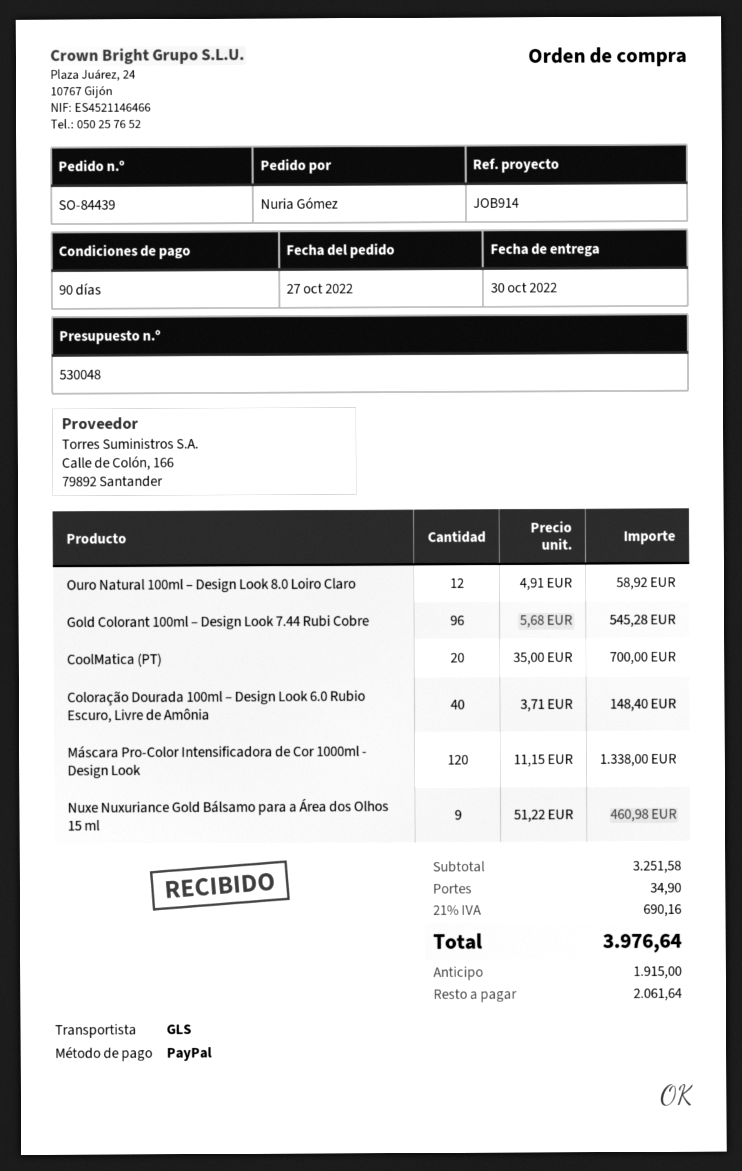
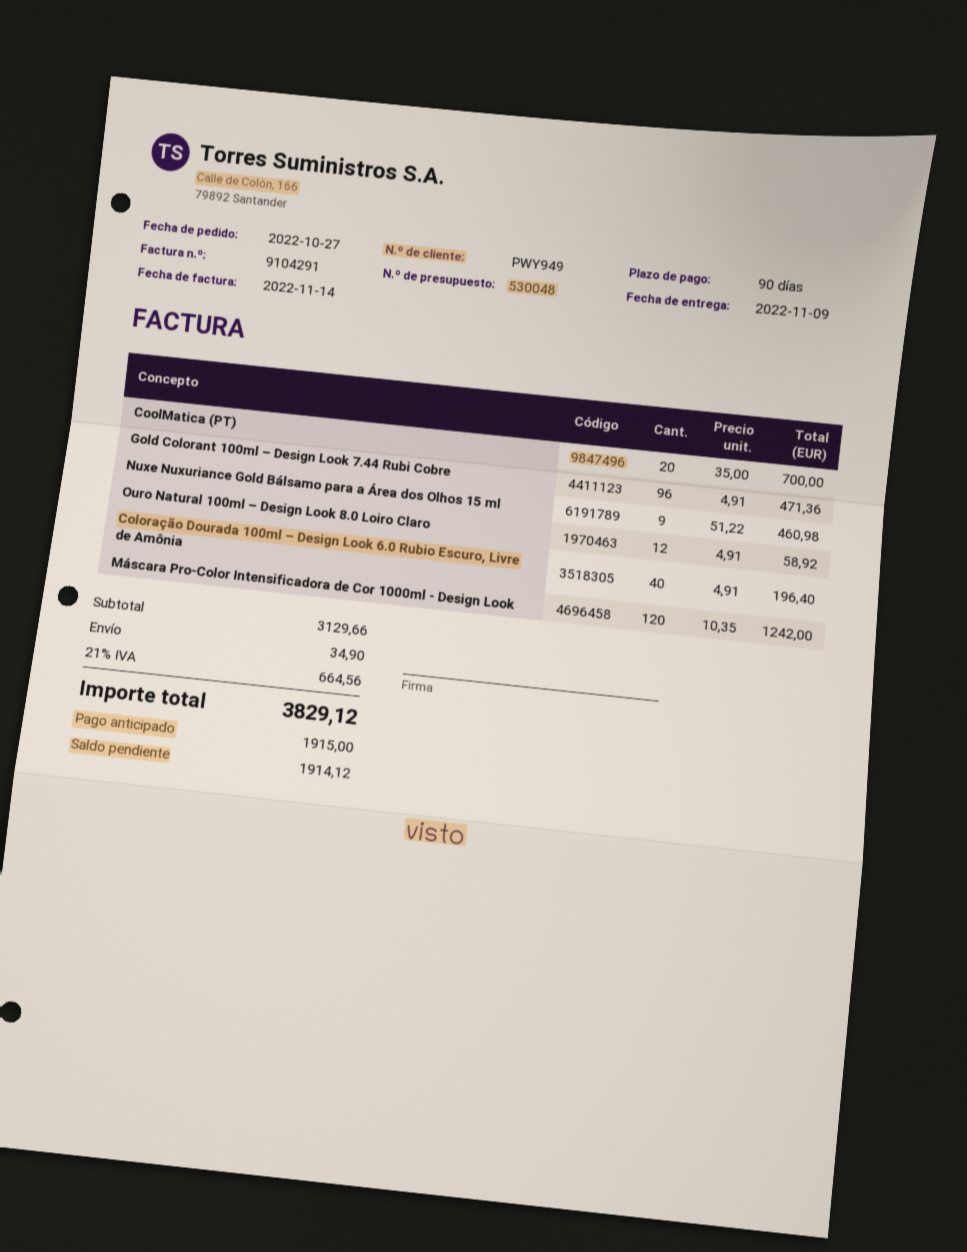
delivery date: 2022-10-30 -> 2022-11-09
Gold Colorant 100ml – Design Look 7.44 Rubi Cobre: 96 x 5.68 = 545.28 -> 96 x 4.91 = 471.36
Coloração Dourada 100ml – Design Look 6.0 Rubio Escuro, Livre de Amônia: 40 x 3.71 = 148.40 -> 40 x 4.91 = 196.40
Máscara Pro-Color Intensificadora de Cor 1000ml - Design Look: 120 x 11.15 = 1338.00 -> 120 x 10.35 = 1242.00
subtotal: 3251.58 -> 3129.66
tax: 21% = 690.16 -> 21% = 664.56
total: 3976.64 -> 3829.12
balance: 2061.64 -> 1914.12

